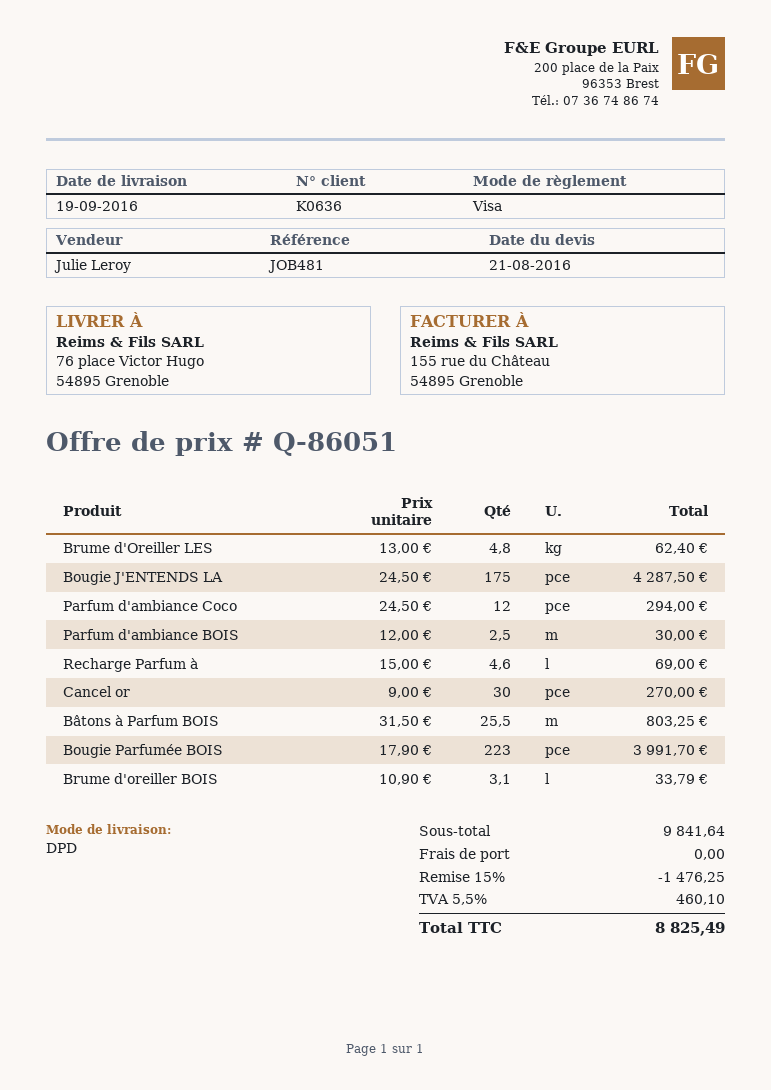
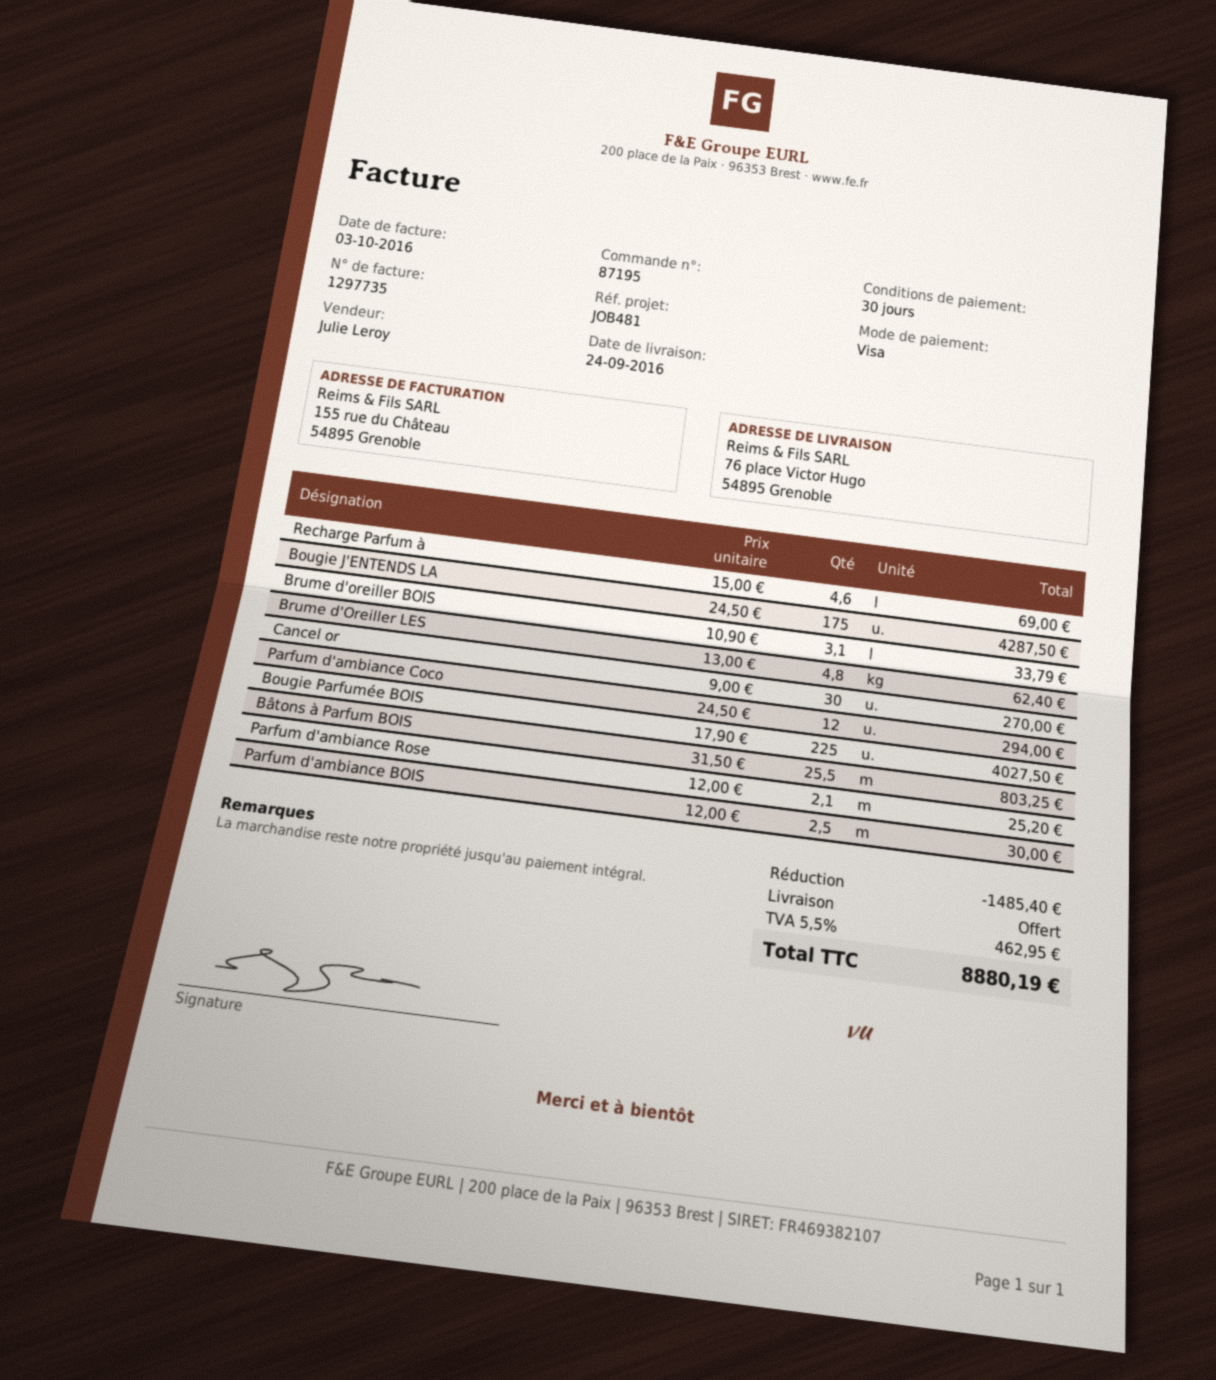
delivery date: 2016-09-19 -> 2016-09-24
Bougie Parfumée BOIS: 223 x 17.90 = 3991.70 -> 225 x 17.90 = 4027.50
Parfum d'ambiance Rose: none -> 2.1 x 12.00 = 25.20
discount: 1476.25 -> 1485.40
tax: 5.5% = 460.10 -> 5.5% = 462.95
total: 8825.49 -> 8880.19

